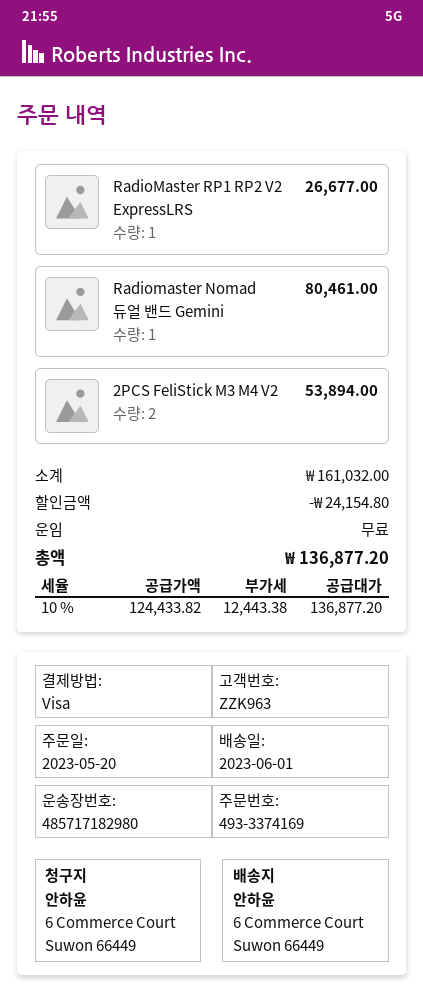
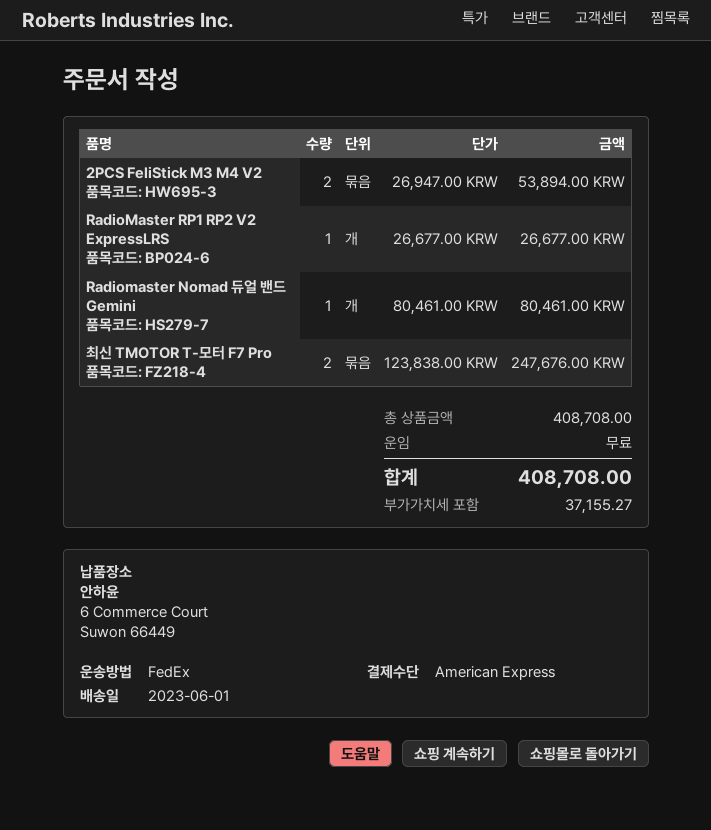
payment method: Visa -> American Express
최신 TMOTOR T-모터 F7 Pro: none -> 2 for 247676.00
subtotal: 161032.00 -> 408708.00
discount: 24154.80 -> none
tax: 12443.38 -> 37155.27
total: 136877.20 -> 408708.00

